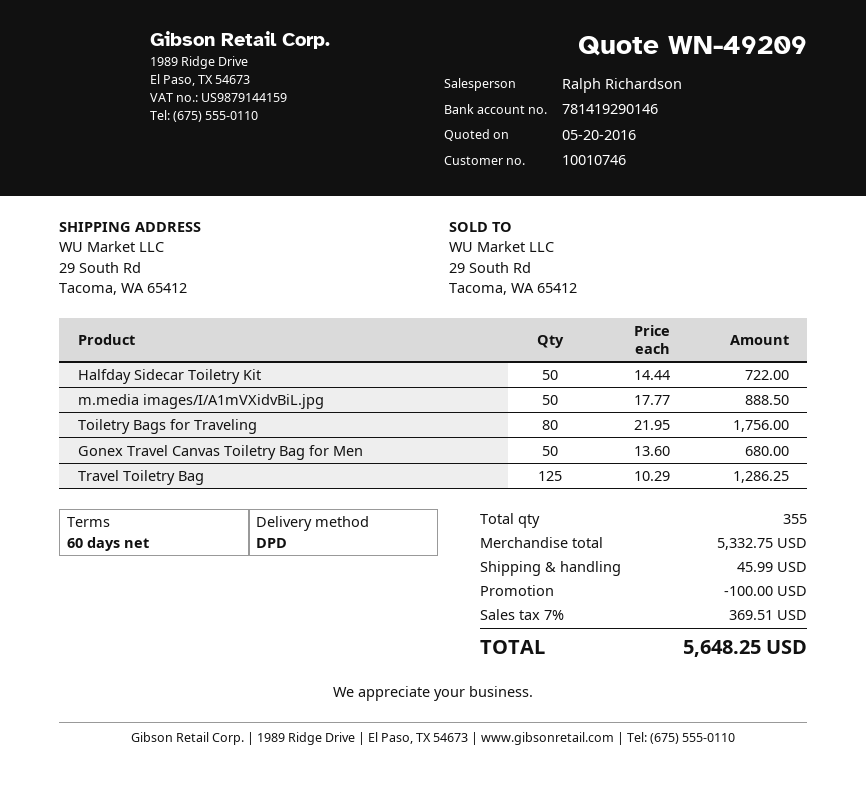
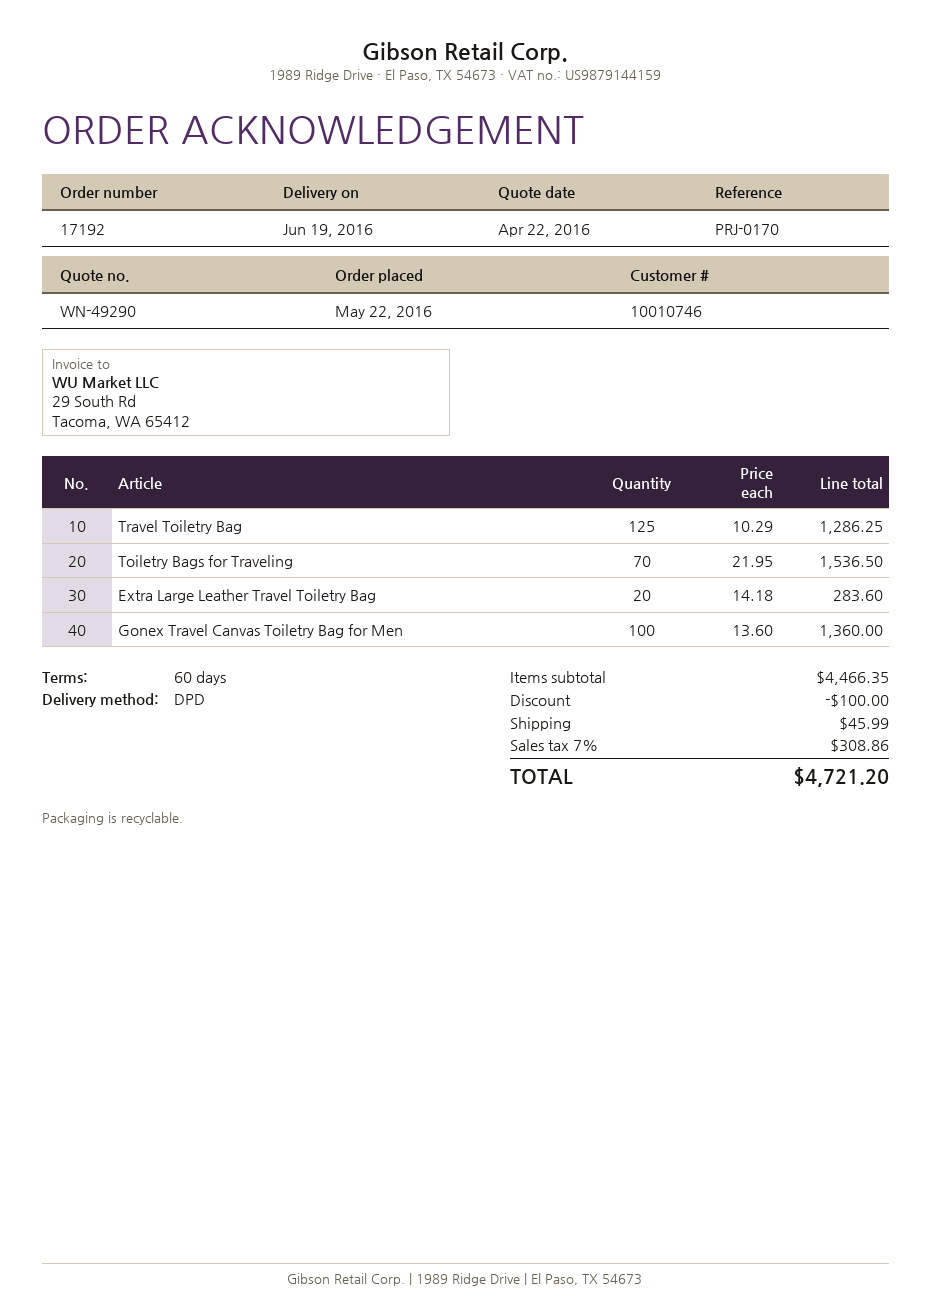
quote number: WN-49209 -> WN-49290
quote date: 2016-05-20 -> 2016-04-22
Halfday Sidecar Toiletry Kit: 50 x 14.44 = 722.00 -> none
m.media images/I/A1mVXidvBiL.jpg: 50 x 17.77 = 888.50 -> none
Toiletry Bags for Traveling: 80 x 21.95 = 1756.00 -> 70 x 21.95 = 1536.50
Gonex Travel Canvas Toiletry Bag for Men: 50 x 13.60 = 680.00 -> 100 x 13.60 = 1360.00
Extra Large Leather Travel Toiletry Bag: none -> 20 x 14.18 = 283.60
subtotal: 5332.75 -> 4466.35
tax: 7% = 369.51 -> 7% = 308.86
total: 5648.25 -> 4721.20

